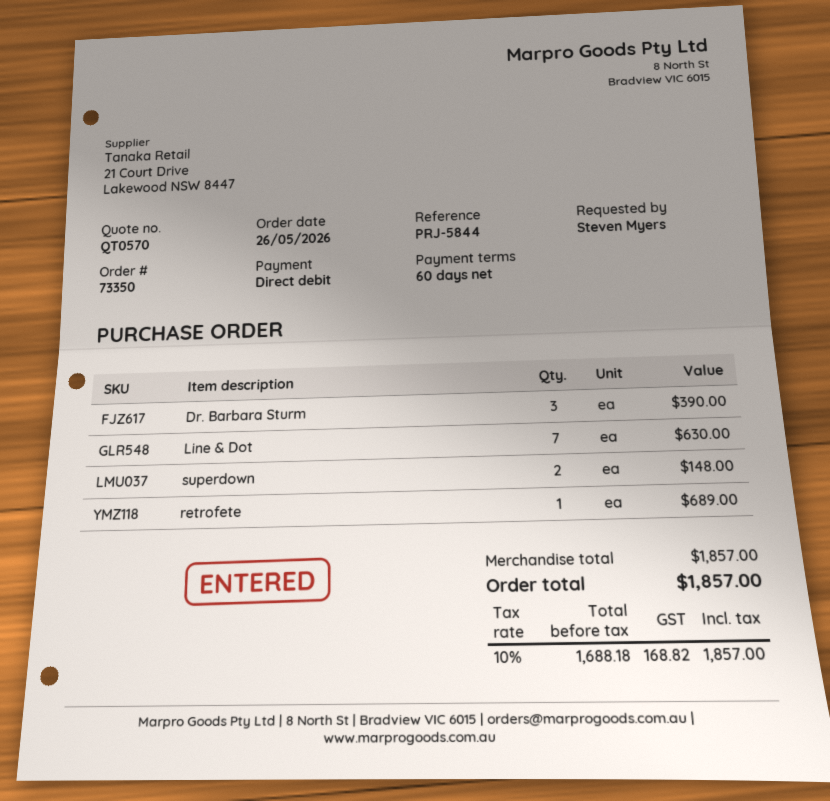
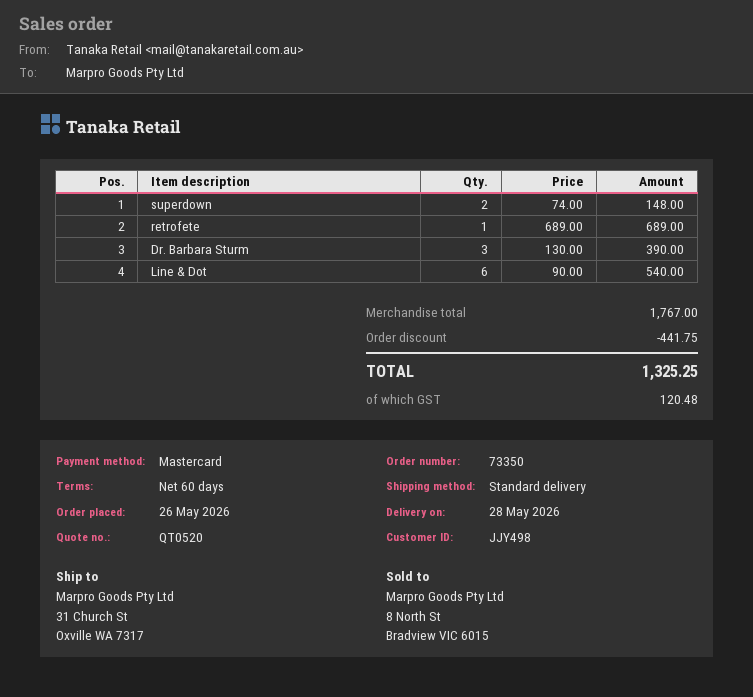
quote number: QT0570 -> QT0520
payment method: direct debit -> Mastercard
Line & Dot: 7 for 630.00 -> 6 for 540.00
subtotal: 1857.00 -> 1767.00
discount: none -> 441.75
tax: 168.82 -> 120.48
total: 1857.00 -> 1325.25

